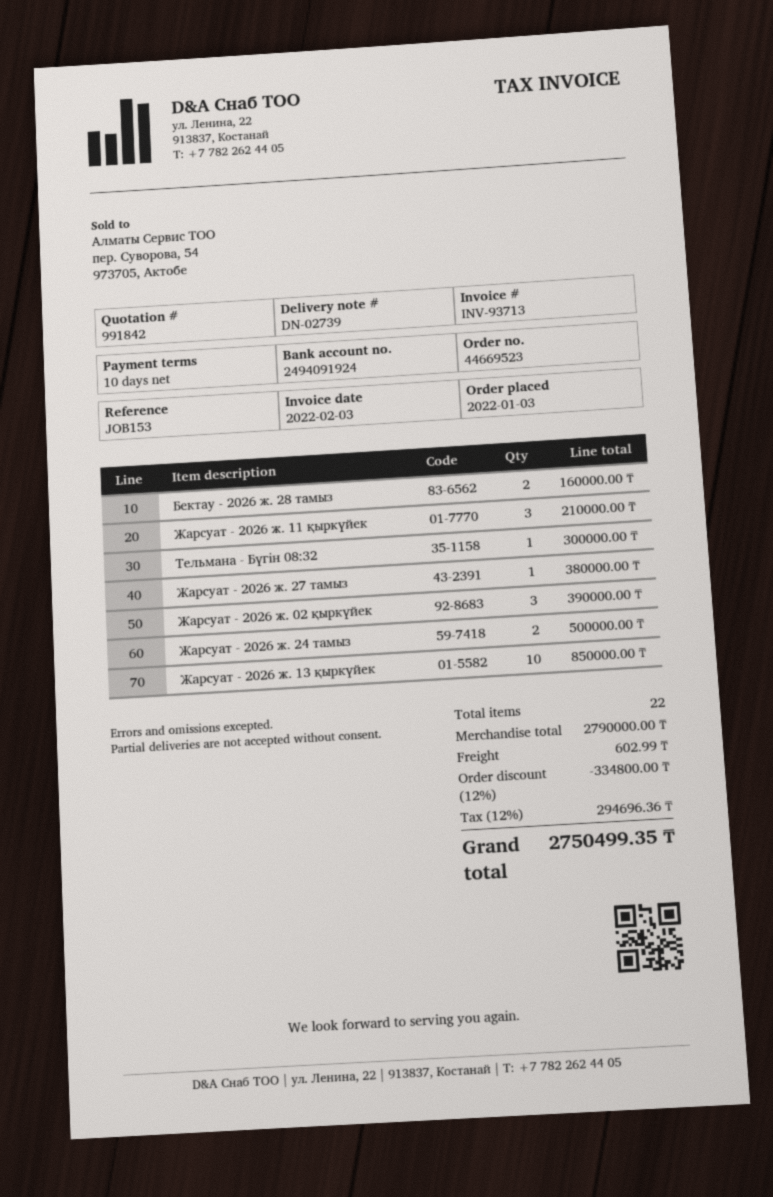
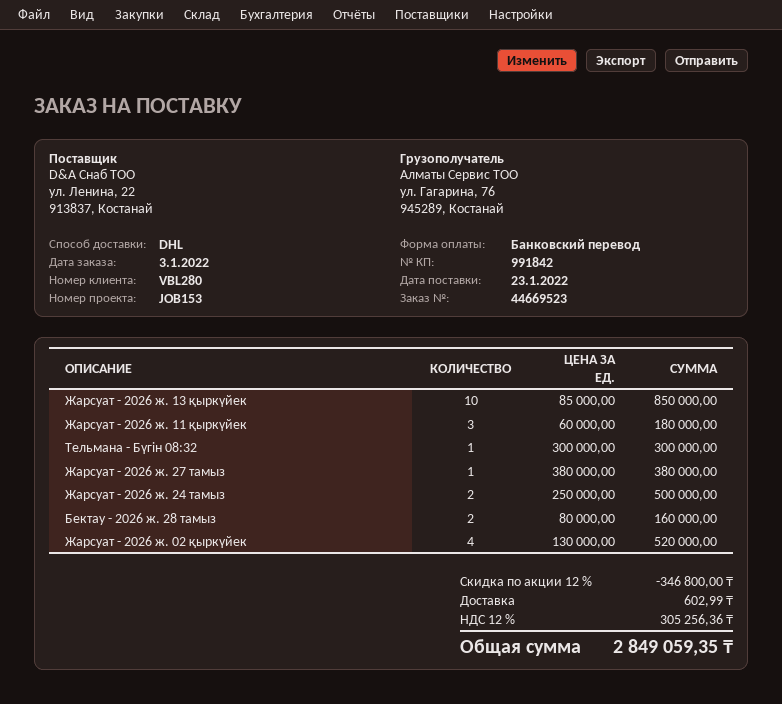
Жарсуат - 2026 ж. 11 қыркүйек: 3 for 210000.00 -> 3 for 180000.00
Жарсуат - 2026 ж. 02 қыркүйек: 3 for 390000.00 -> 4 for 520000.00
discount: 12% = 334800.00 -> 12% = 346800.00
tax: 12% = 294696.36 -> 12% = 305256.36
total: 2750499.35 -> 2849059.35

